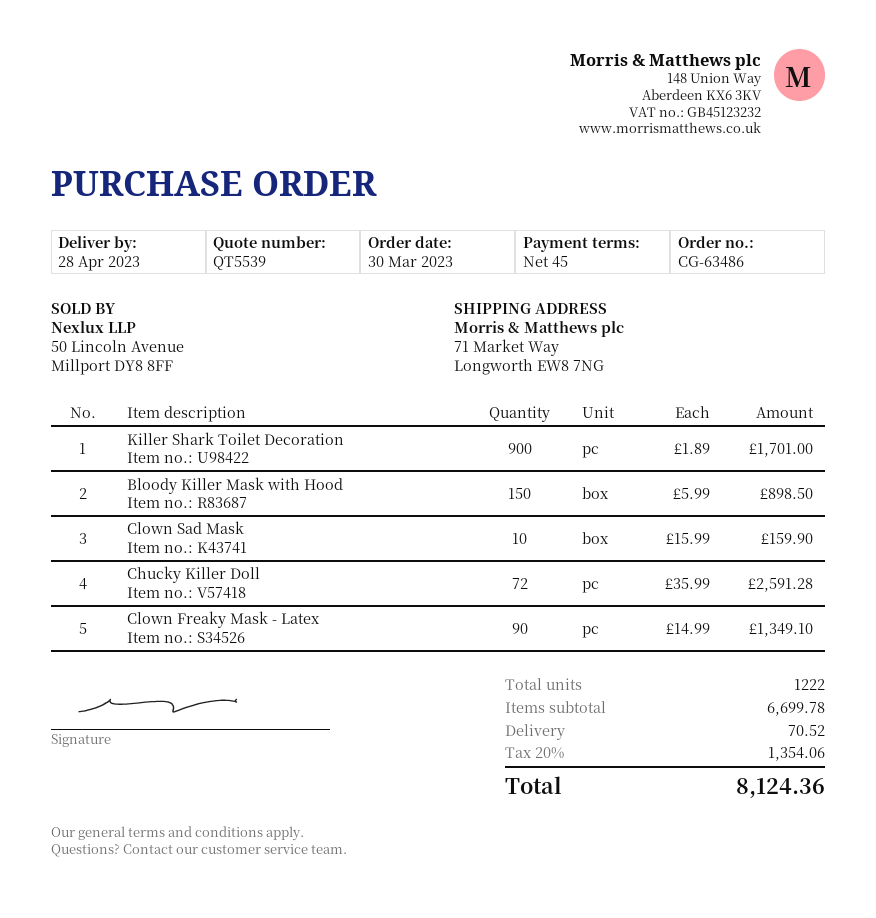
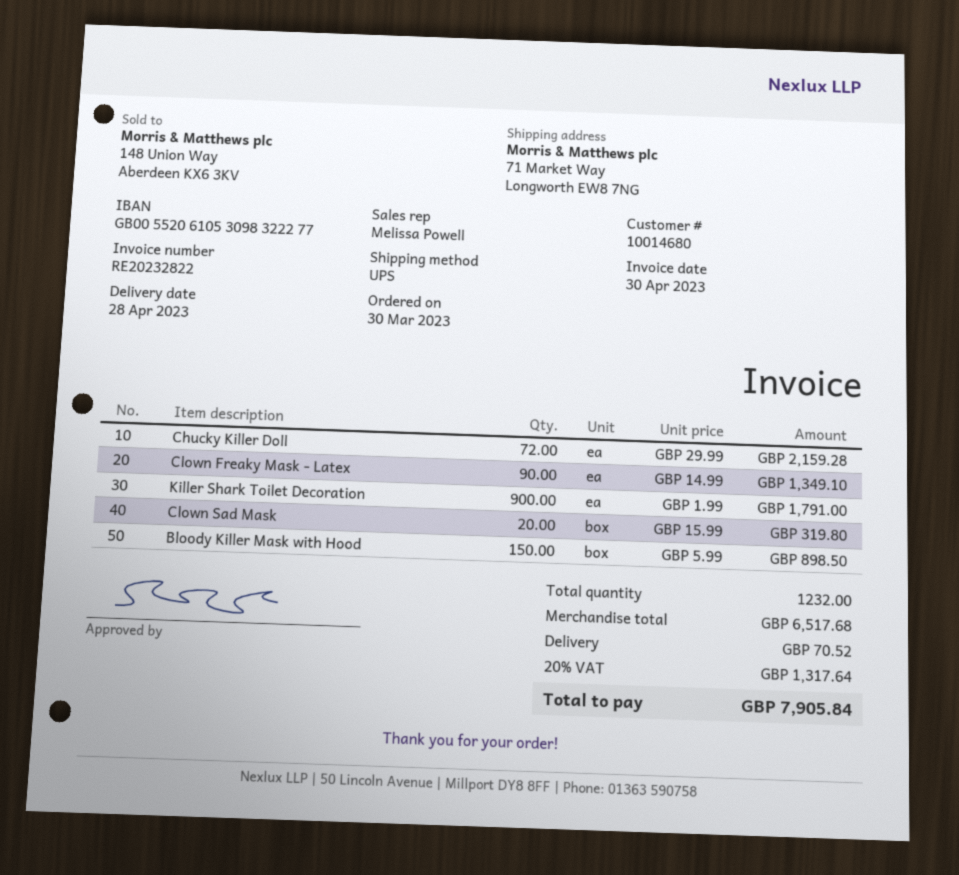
Killer Shark Toilet Decoration: 900 x 1.89 = 1701.00 -> 900 x 1.99 = 1791.00
Clown Sad Mask: 10 x 15.99 = 159.90 -> 20 x 15.99 = 319.80
Chucky Killer Doll: 72 x 35.99 = 2591.28 -> 72 x 29.99 = 2159.28
total quantity: 1222 -> 1232
subtotal: 6699.78 -> 6517.68
tax: 20% = 1354.06 -> 20% = 1317.64
total: 8124.36 -> 7905.84

